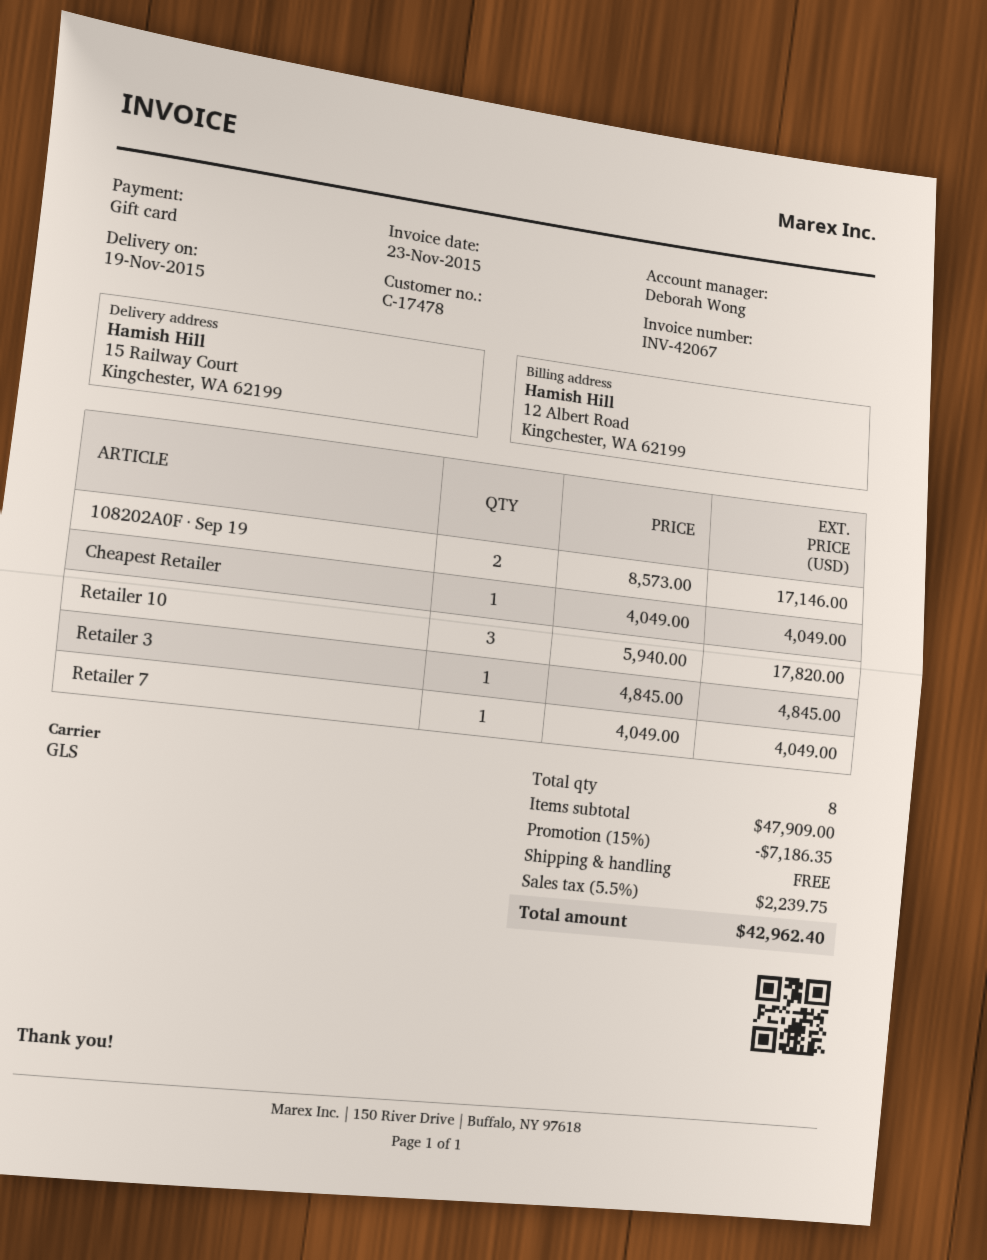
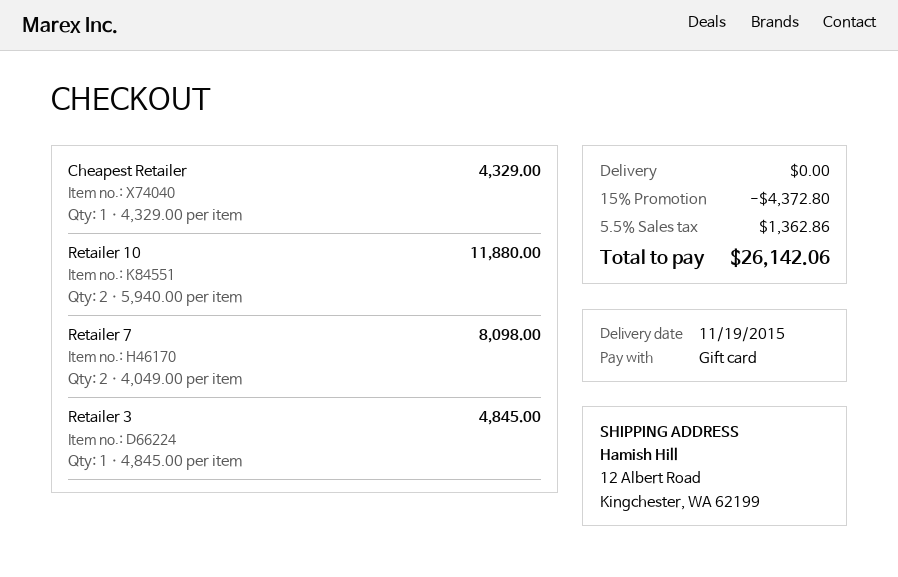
ship to: 15 Railway Court, Kingchester, WA 62199 -> 12 Albert Road, Kingchester, WA 62199
108202A0F · Sep 19: 2 x 8573.00 = 17146.00 -> none
Cheapest Retailer: 1 x 4049.00 = 4049.00 -> 1 x 4329.00 = 4329.00
Retailer 10: 3 x 5940.00 = 17820.00 -> 2 x 5940.00 = 11880.00
Retailer 7: 1 x 4049.00 = 4049.00 -> 2 x 4049.00 = 8098.00
discount: 15% = 7186.35 -> 15% = 4372.80
tax: 5.5% = 2239.75 -> 5.5% = 1362.86
total: 42962.40 -> 26142.06

